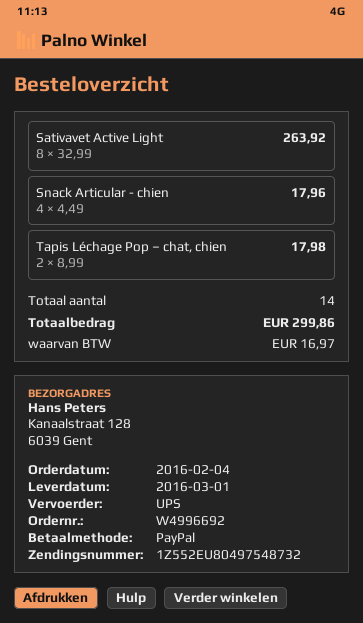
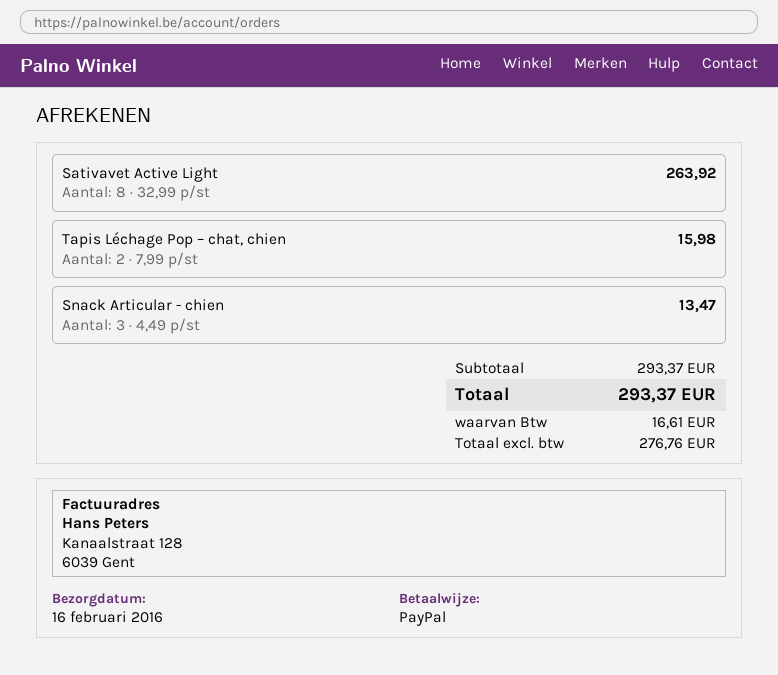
delivery date: 2016-03-01 -> 2016-02-16
Snack Articular - chien: 4 x 4.49 = 17.96 -> 3 x 4.49 = 13.47
Tapis Léchage Pop – chat, chien: 2 x 8.99 = 17.98 -> 2 x 7.99 = 15.98
tax: 16.97 -> 16.61
total: 299.86 -> 293.37

